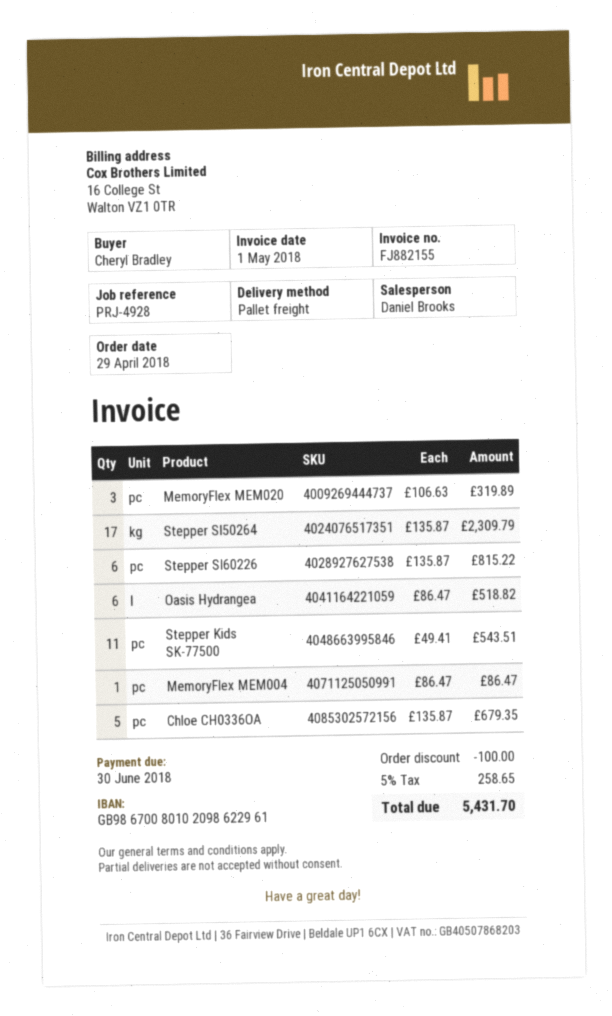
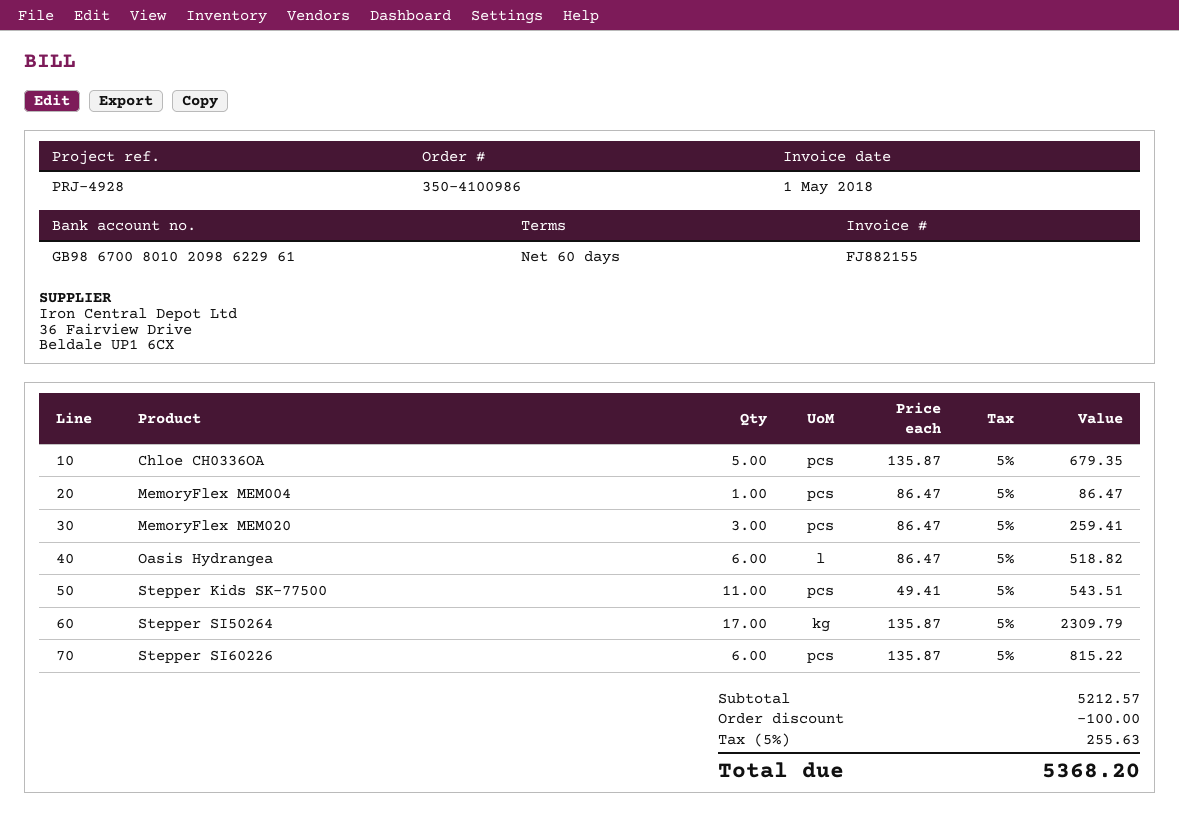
MemoryFlex MEM020: 3 x 106.63 = 319.89 -> 3 x 86.47 = 259.41
tax: 5% = 258.65 -> 5% = 255.63
total: 5431.70 -> 5368.20

